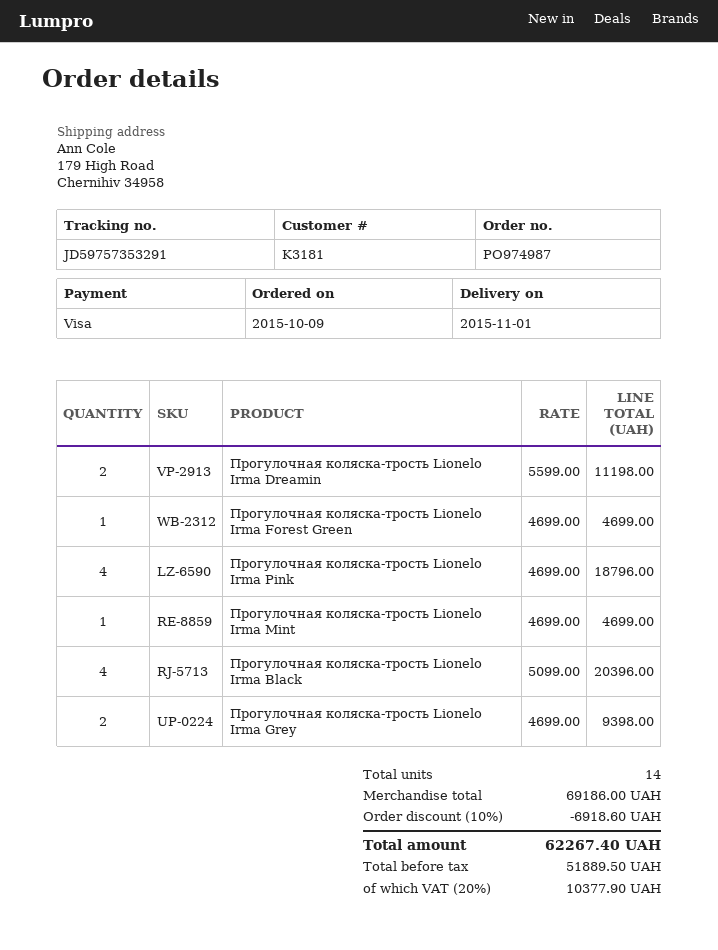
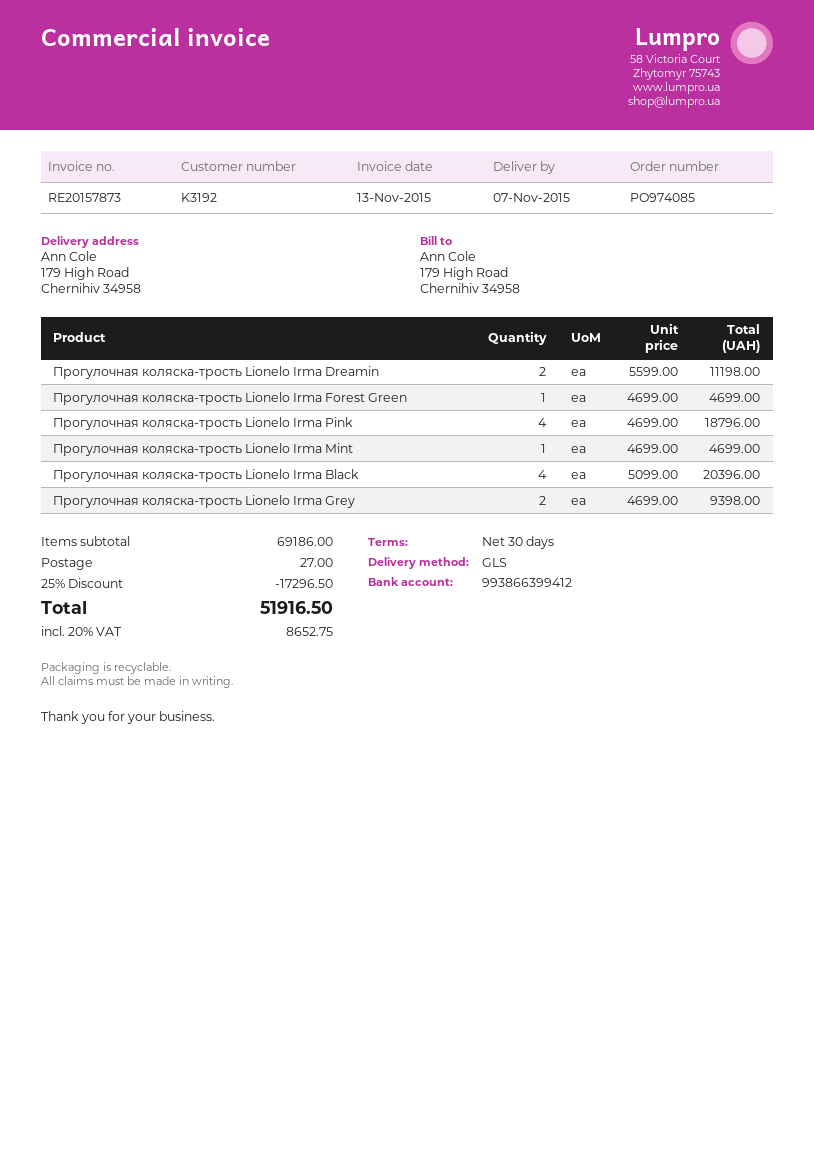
order number: PO974987 -> PO974085
delivery date: 2015-11-01 -> 2015-11-07
customer number: K3181 -> K3192
discount: 10% = 6918.60 -> 25% = 17296.50
shipping: none -> 27.00
tax: 20% = 10377.90 -> 20% = 8652.75
total: 62267.40 -> 51916.50

